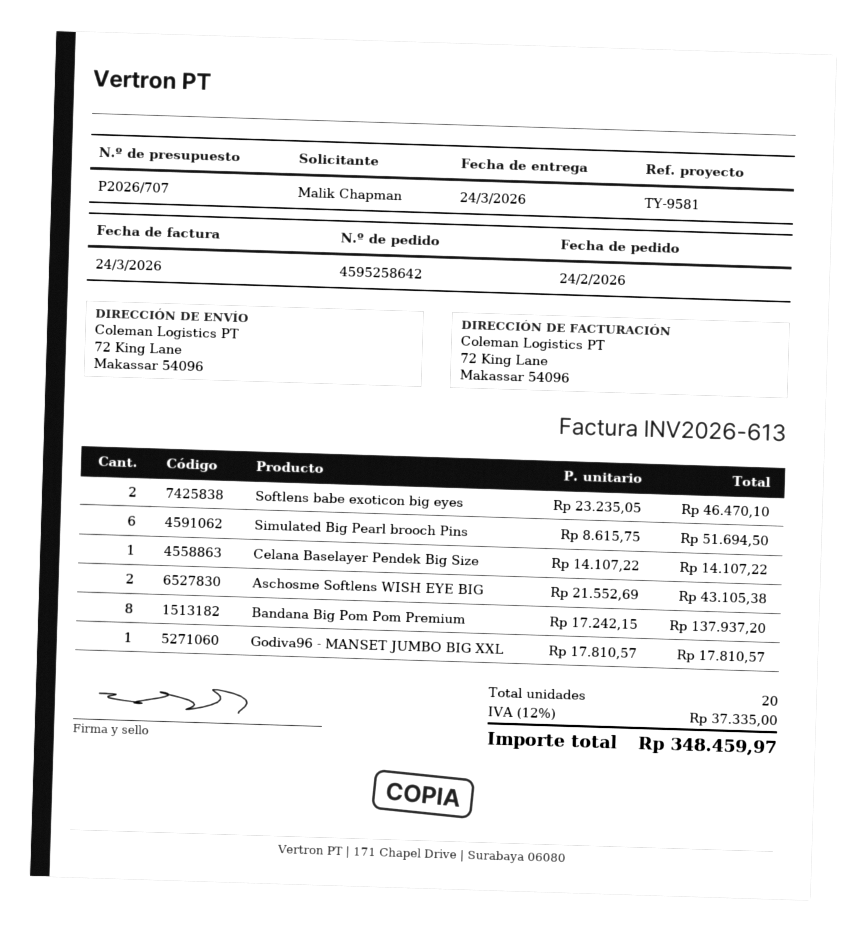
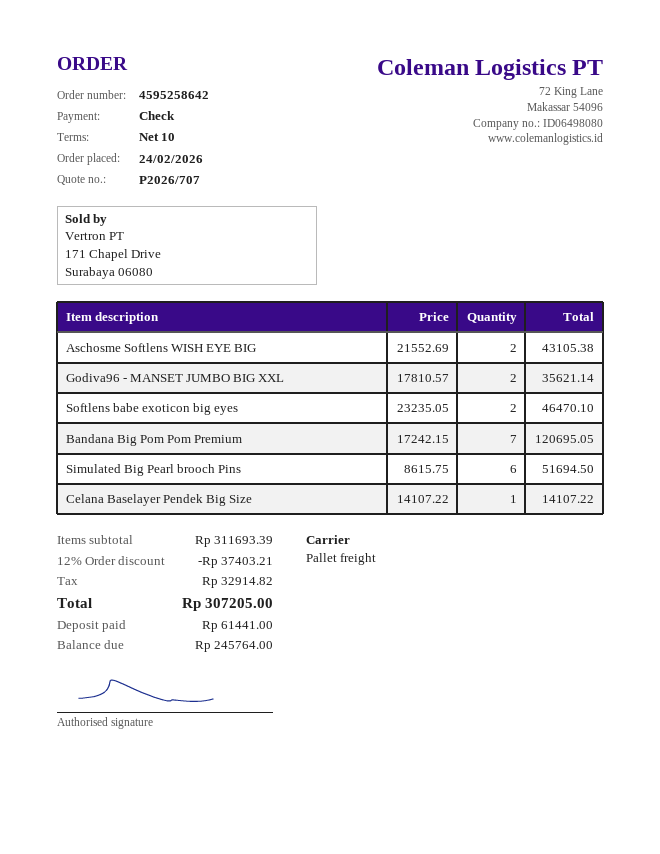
Bandana Big Pom Pom Premium: 8 x 17242.15 = 137937.20 -> 7 x 17242.15 = 120695.05
Godiva96 - MANSET JUMBO BIG XXL: 1 x 17810.57 = 17810.57 -> 2 x 17810.57 = 35621.14
discount: none -> 12% = 37403.21
tax: 37335.00 -> 32914.82
total: 348459.97 -> 307205.00

